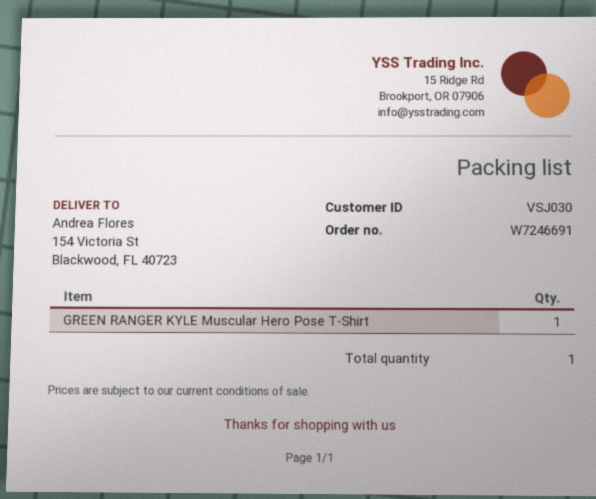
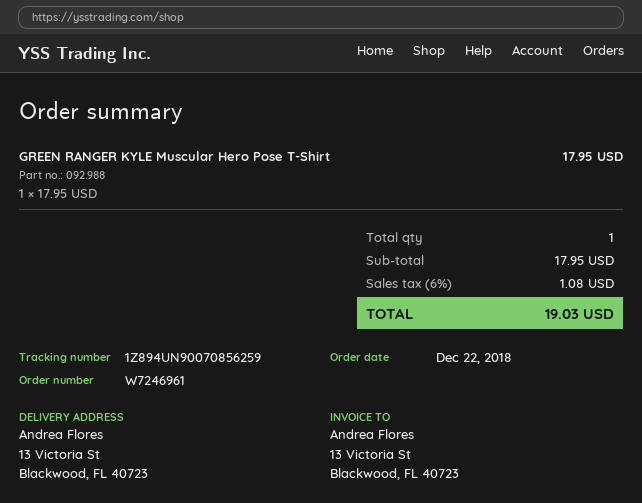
order number: W7246691 -> W7246961
ship to: 154 Victoria St, Blackwood, FL 40723 -> 13 Victoria St, Blackwood, FL 40723

